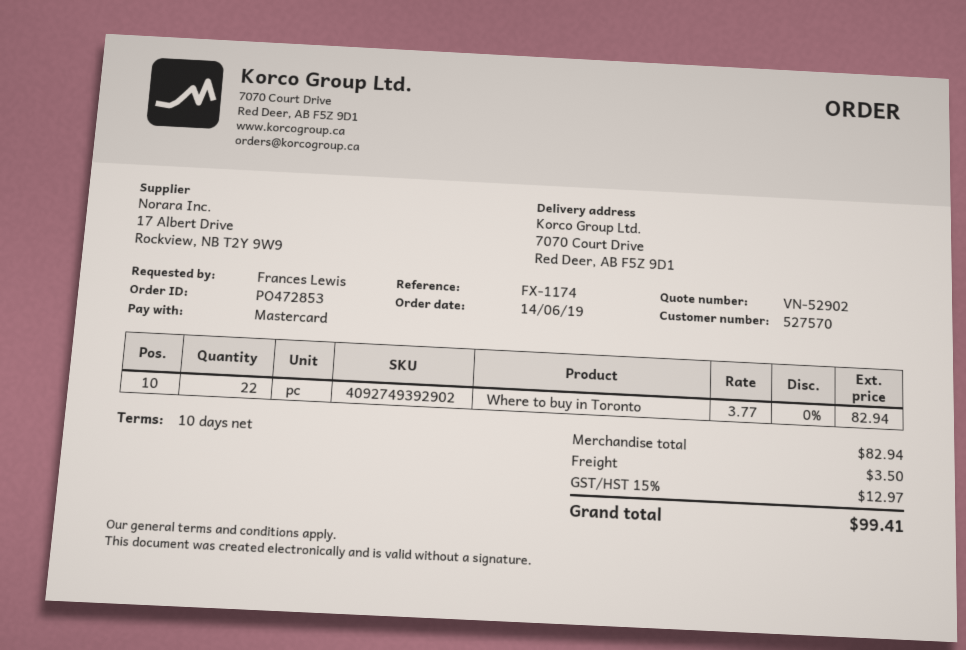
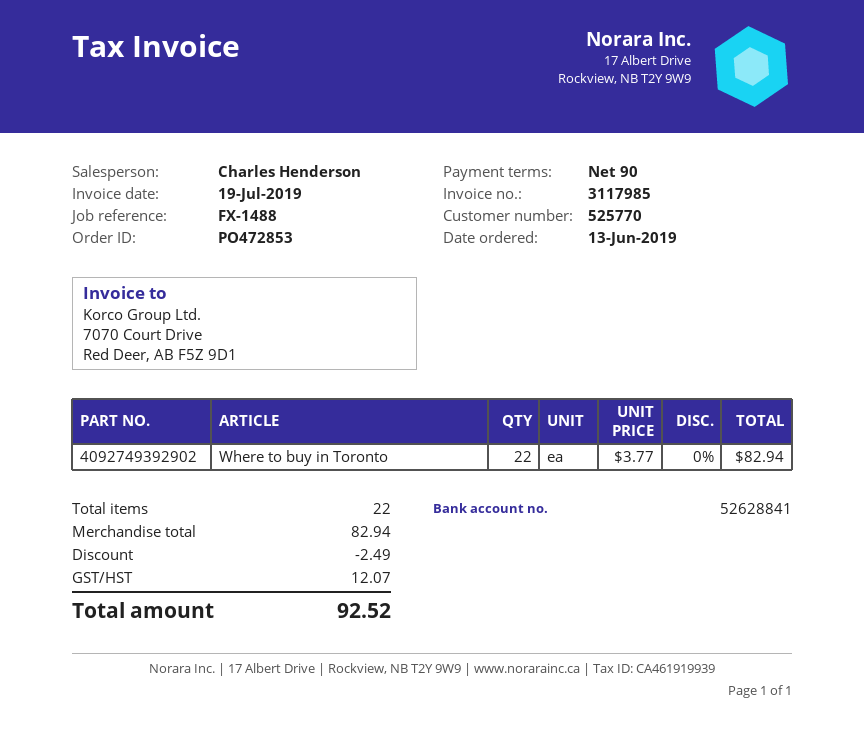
order date: 2019-06-14 -> 2019-06-13
payment terms: 10 days -> 90 days
customer number: 527570 -> 525770
reference: FX-1174 -> FX-1488
discount: none -> 2.49
shipping: 3.50 -> none
tax: 12.97 -> 12.07
total: 99.41 -> 92.52

